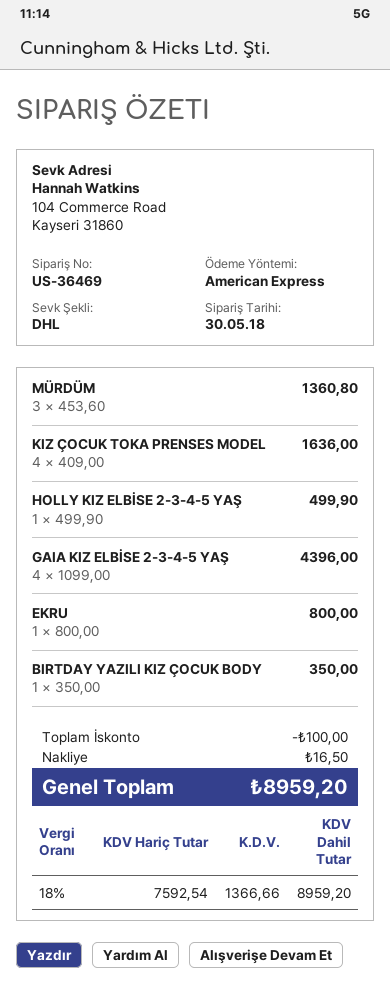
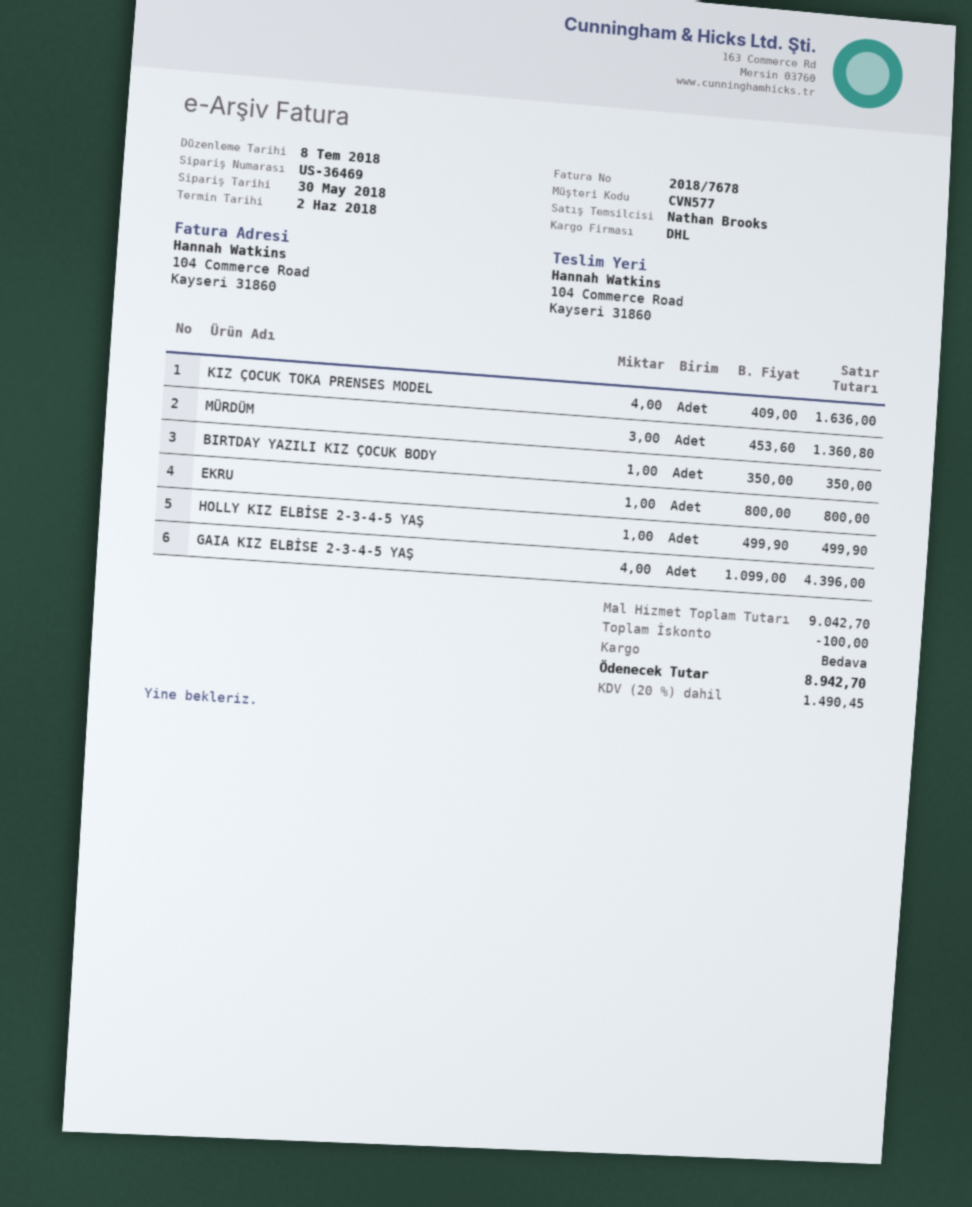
shipping: 16.50 -> 0.00
tax: 18% = 1366.66 -> 20% = 1490.45
total: 8959.20 -> 8942.70

